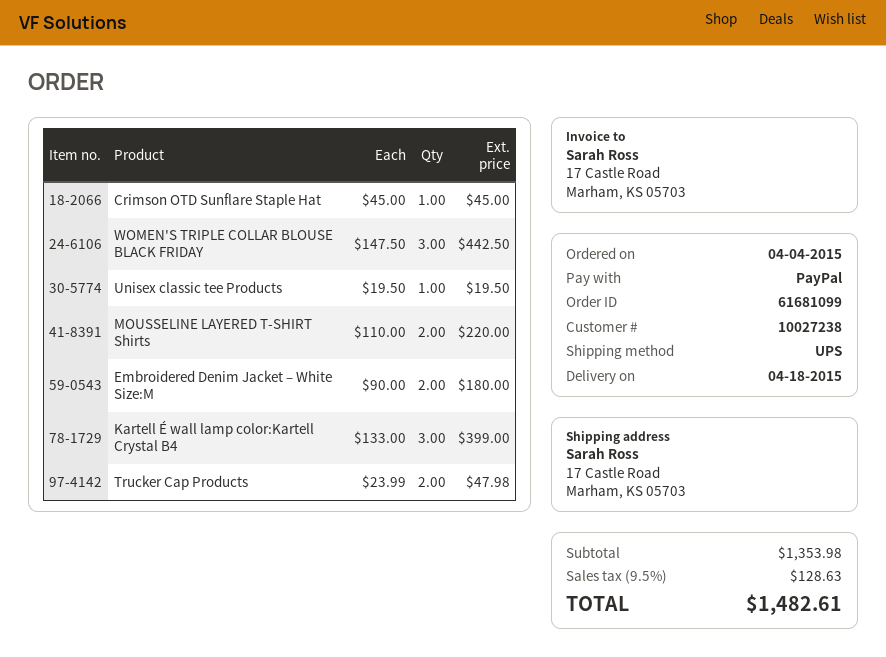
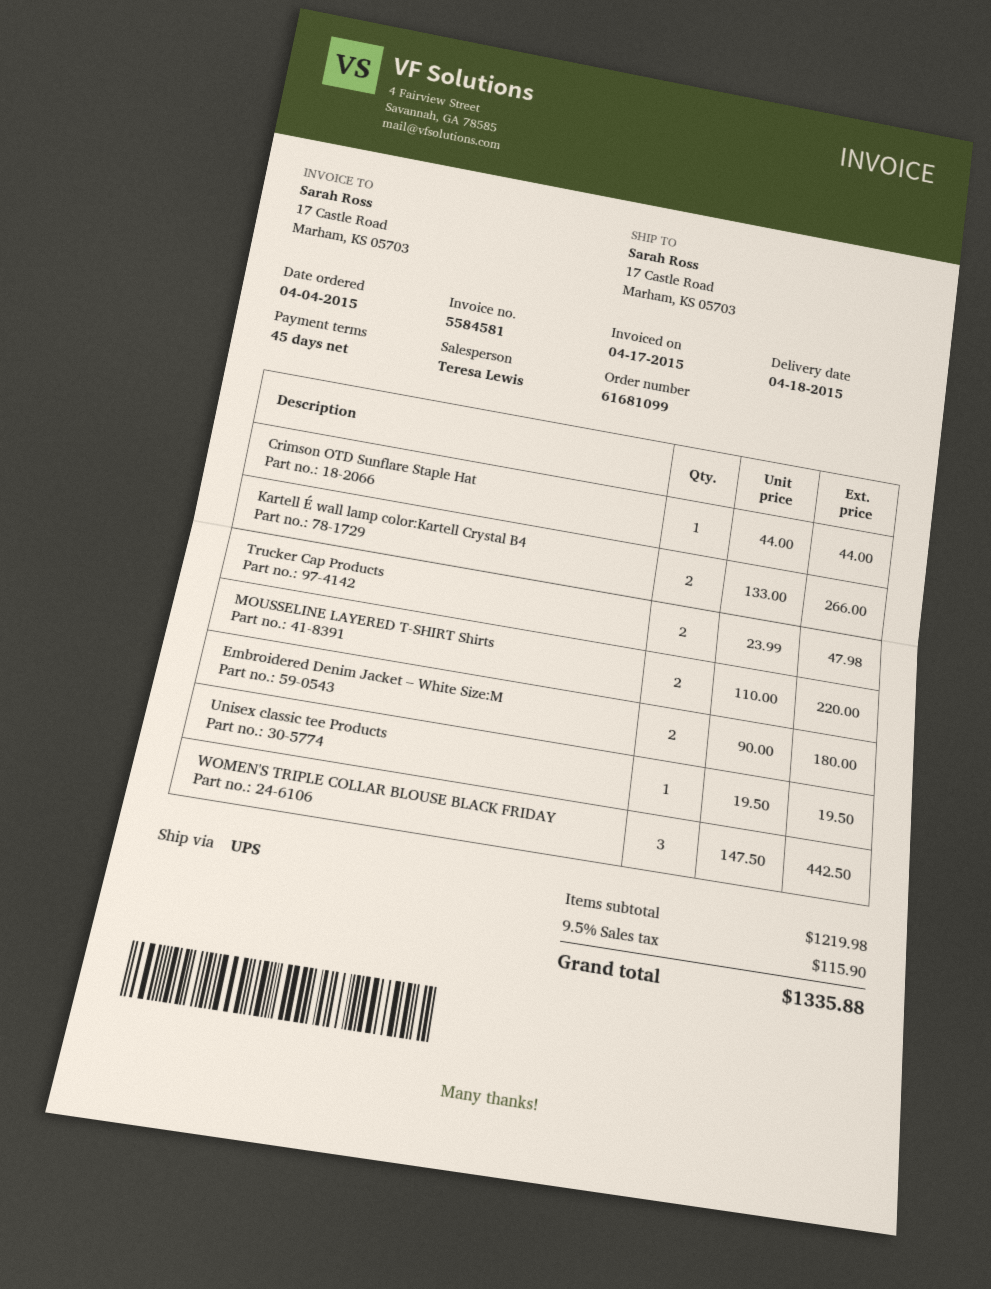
Crimson OTD Sunflare Staple Hat: 1 x 45.00 = 45.00 -> 1 x 44.00 = 44.00
Kartell É wall lamp color:Kartell Crystal B4: 3 x 133.00 = 399.00 -> 2 x 133.00 = 266.00
subtotal: 1353.98 -> 1219.98
tax: 9.5% = 128.63 -> 9.5% = 115.90
total: 1482.61 -> 1335.88

